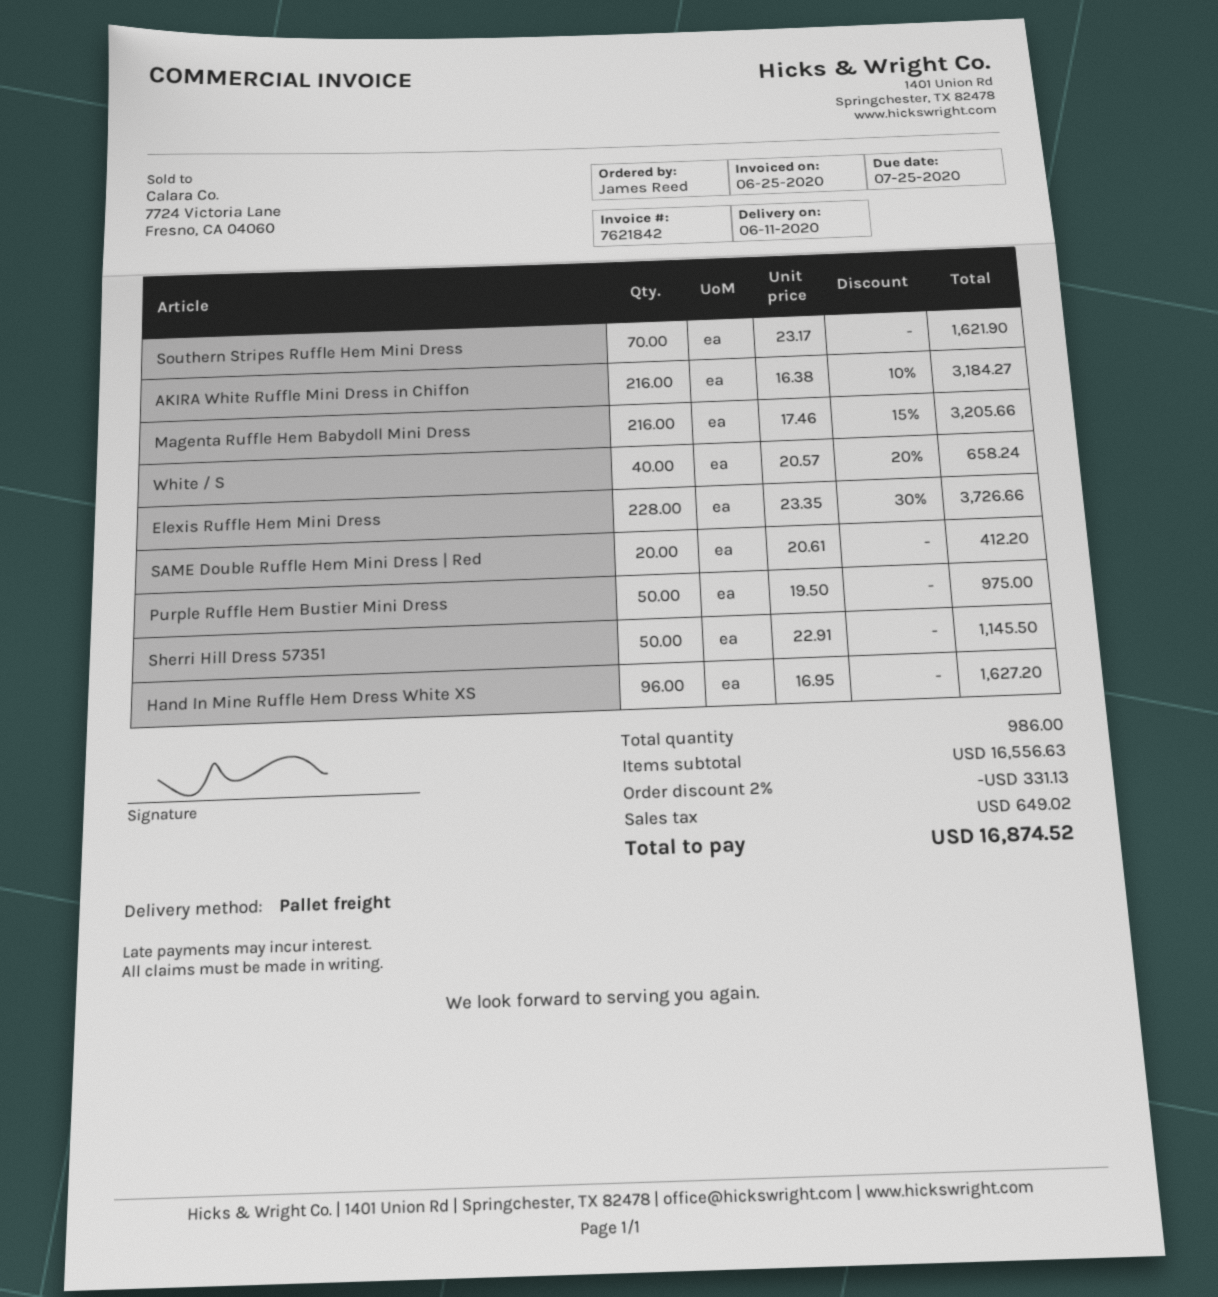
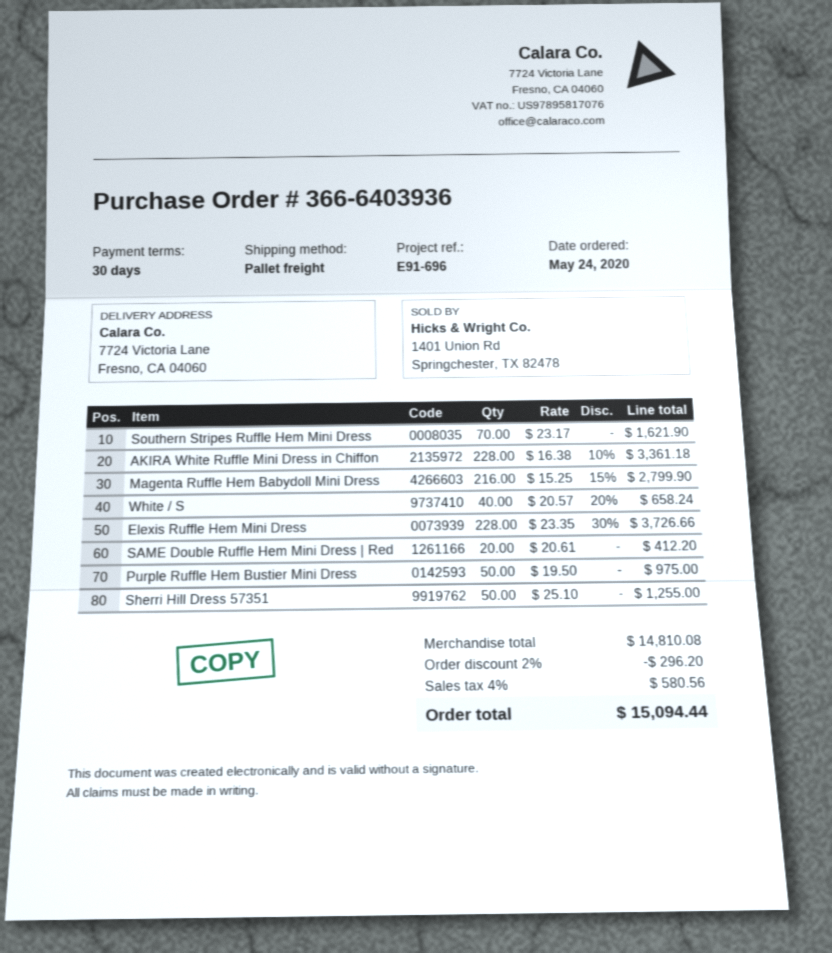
AKIRA White Ruffle Mini Dress in Chiffon: 216 x 16.38 - 10% = 3184.27 -> 228 x 16.38 - 10% = 3361.18
Magenta Ruffle Hem Babydoll Mini Dress: 216 x 17.46 - 15% = 3205.66 -> 216 x 15.25 - 15% = 2799.90
Sherri Hill Dress 57351: 50 x 22.91 = 1145.50 -> 50 x 25.10 = 1255.00
Hand In Mine Ruffle Hem Dress White XS: 96 x 16.95 = 1627.20 -> none
subtotal: 16556.63 -> 14810.08
discount: 2% = 331.13 -> 2% = 296.20
tax: 649.02 -> 580.56
total: 16874.52 -> 15094.44

